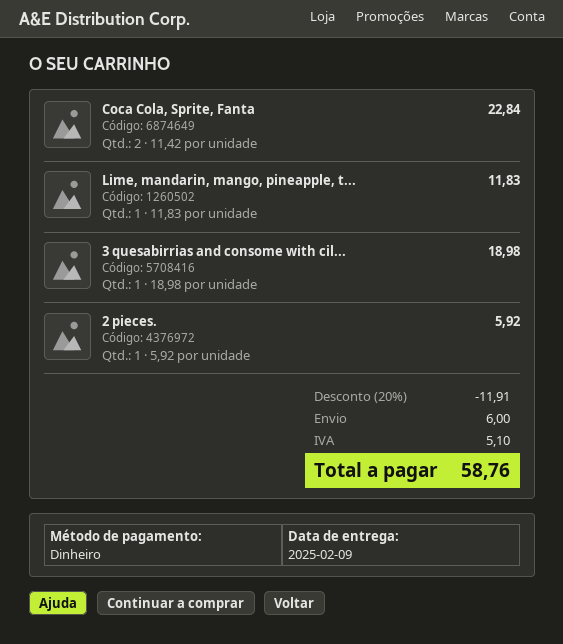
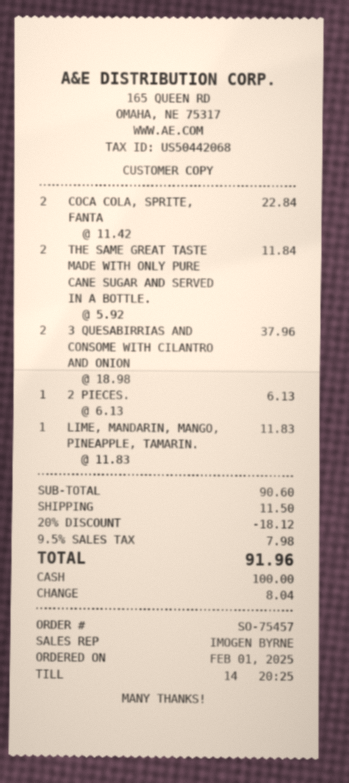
3 quesabirrias and consome with cil...: 1 x 18.98 = 18.98 -> 2 x 18.98 = 37.96
2 pieces.: 1 x 5.92 = 5.92 -> 1 x 6.13 = 6.13
THE SAME GREAT TASTE MADE WITH ONLY PURE CANE SUGAR AND SERVED IN A BOTTLE.: none -> 2 x 5.92 = 11.84
discount: 20% = 11.91 -> 20% = 18.12
shipping: 6.00 -> 11.50
tax: 5.10 -> 7.98
total: 58.76 -> 91.96

